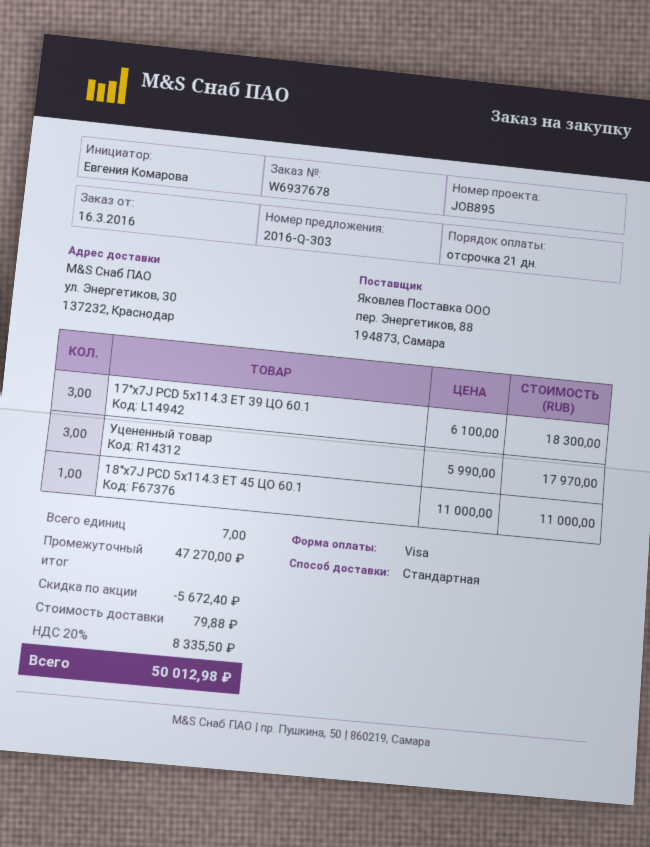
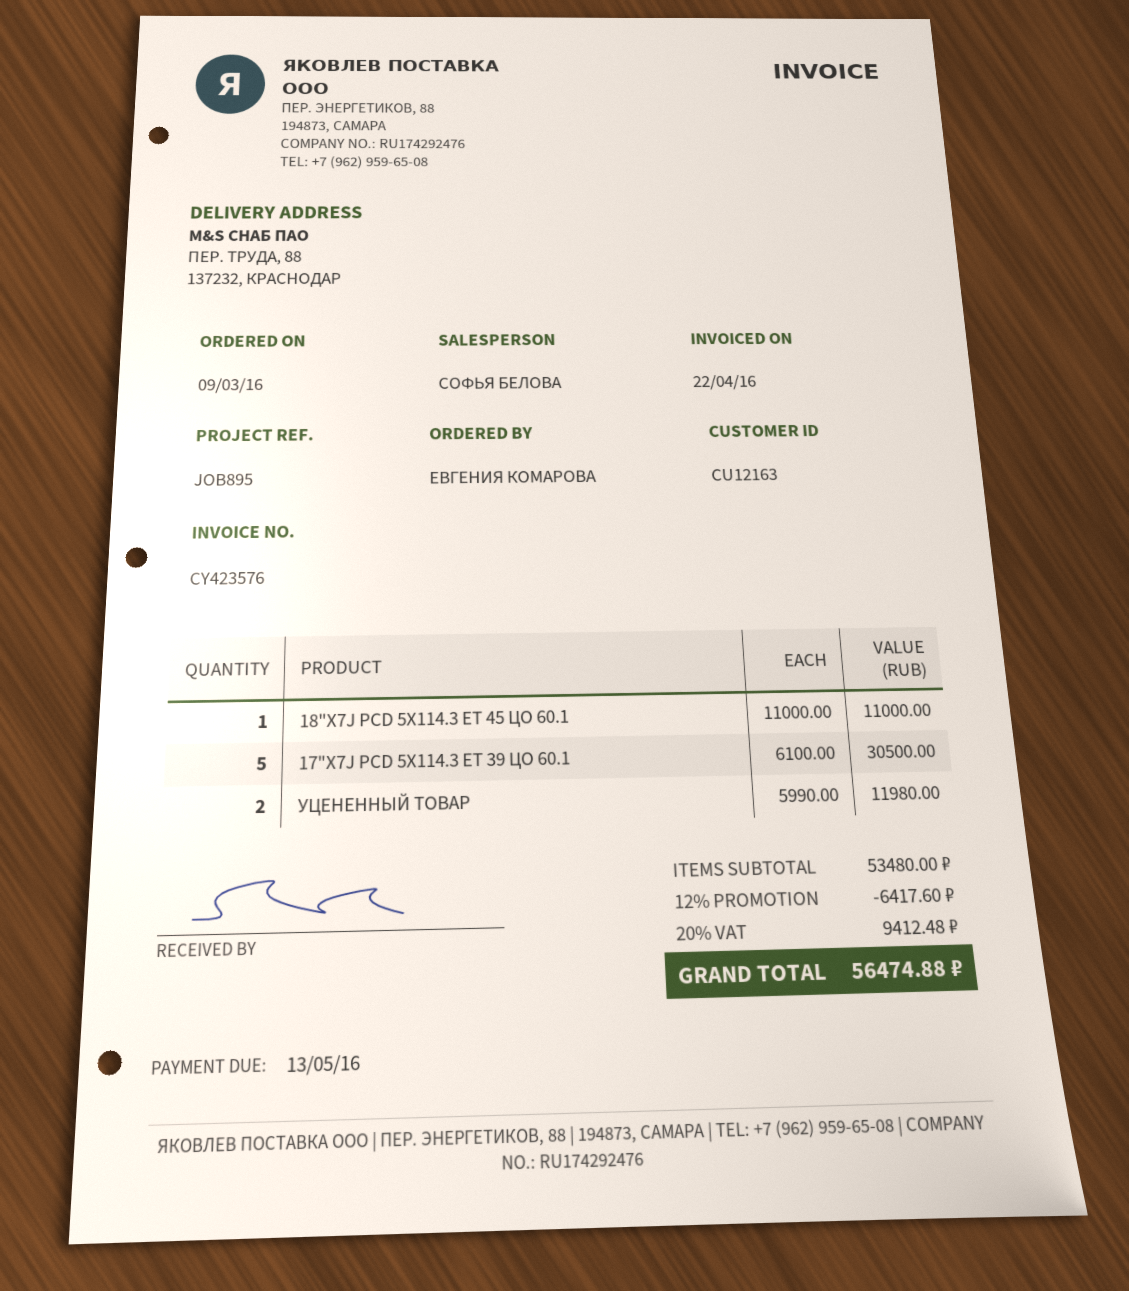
order date: 2016-03-16 -> 2016-03-09
ship to: ул. Энергетиков, 30, 137232, Краснодар -> ПЕР. ТРУДА, 88, 137232, КРАСНОДАР
17"x7J PCD 5x114.3 ЕТ 39 ЦО 60.1: 3 x 6100.00 = 18300.00 -> 5 x 6100.00 = 30500.00
Уцененный товар: 3 x 5990.00 = 17970.00 -> 2 x 5990.00 = 11980.00
subtotal: 47270.00 -> 53480.00
discount: 5672.40 -> 6417.60
shipping: 79.88 -> none
tax: 20% = 8335.50 -> 20% = 9412.48
total: 50012.98 -> 56474.88

